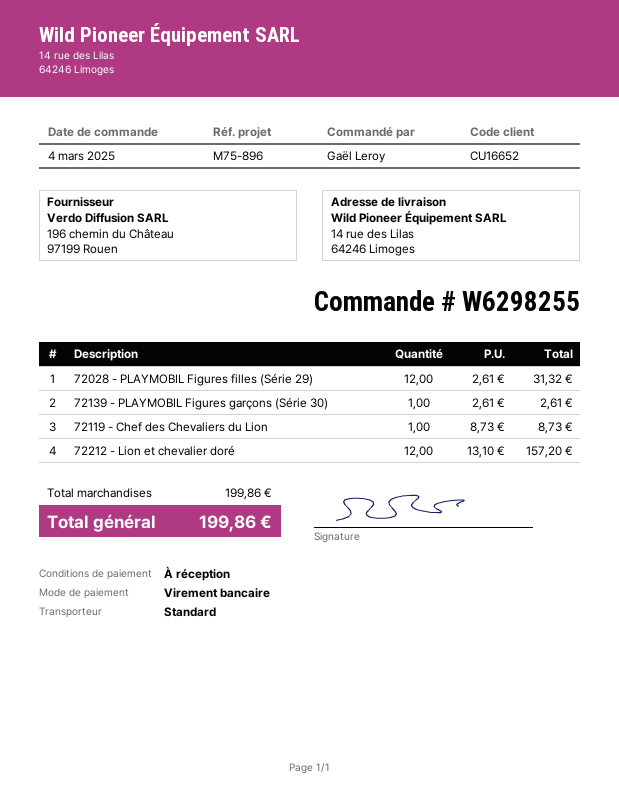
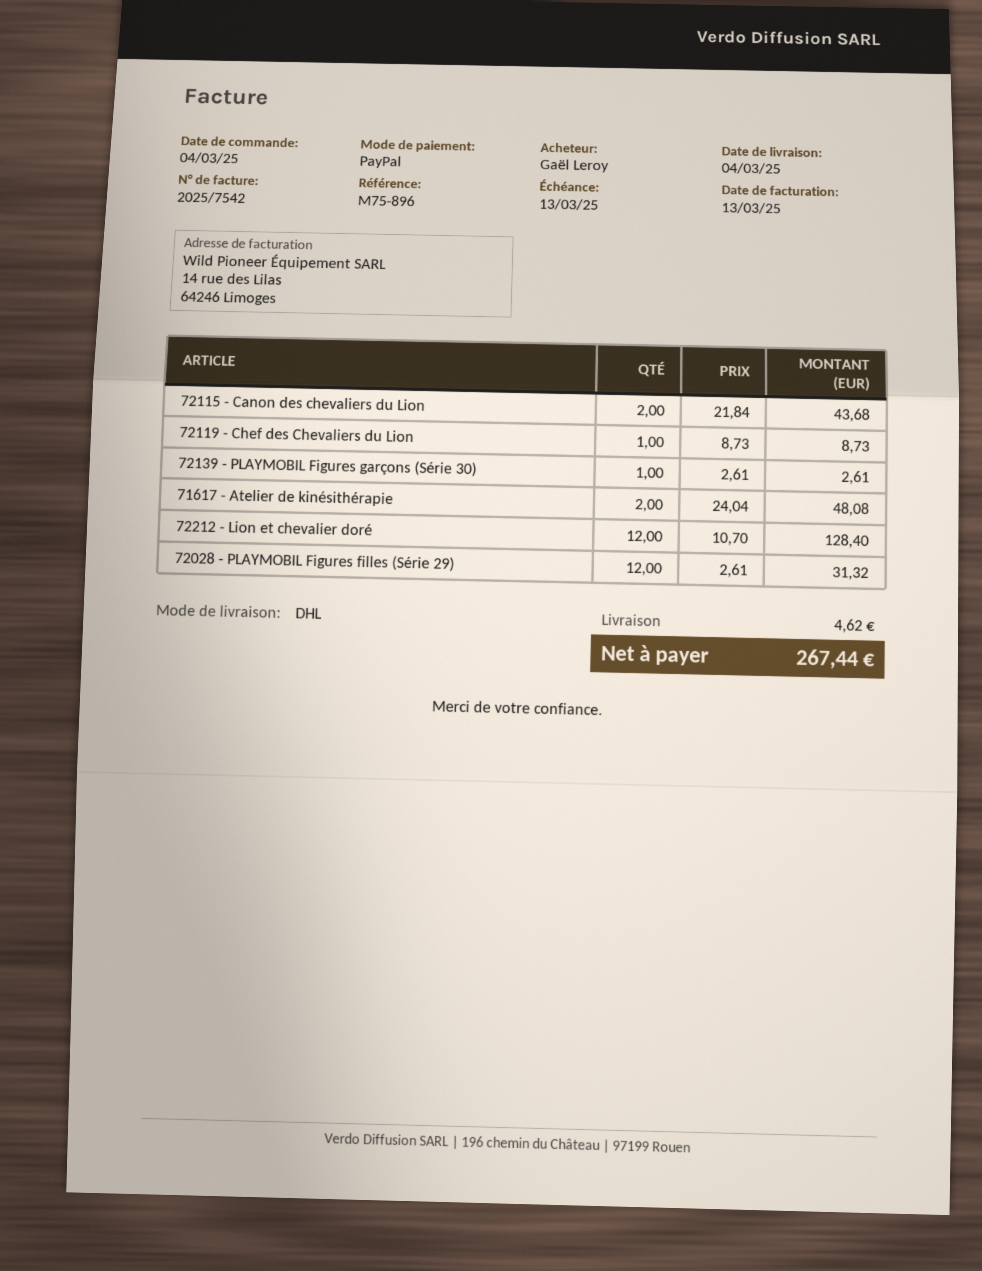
payment method: bank transfer -> PayPal
shipping method: standard -> DHL
72212 - Lion et chevalier doré: 12 x 13.10 = 157.20 -> 12 x 10.70 = 128.40
72115 - Canon des chevaliers du Lion: none -> 2 x 21.84 = 43.68
71617 - Atelier de kinésithérapie: none -> 2 x 24.04 = 48.08
shipping: none -> 4.62
total: 199.86 -> 267.44

